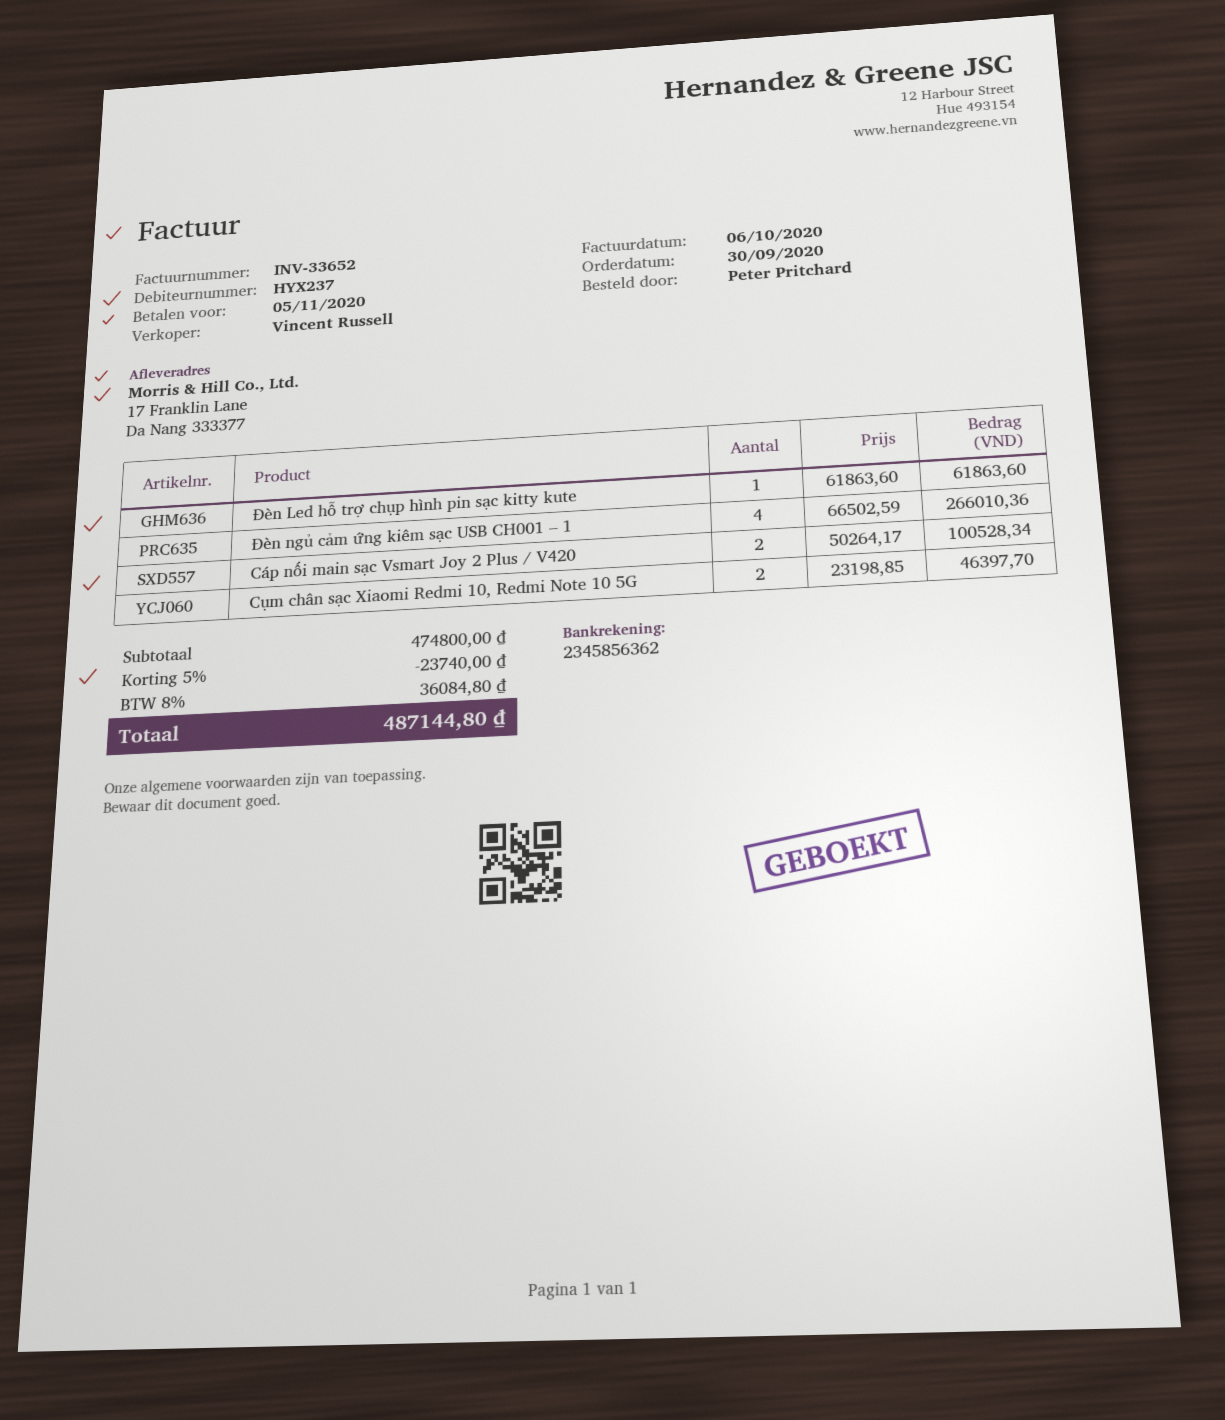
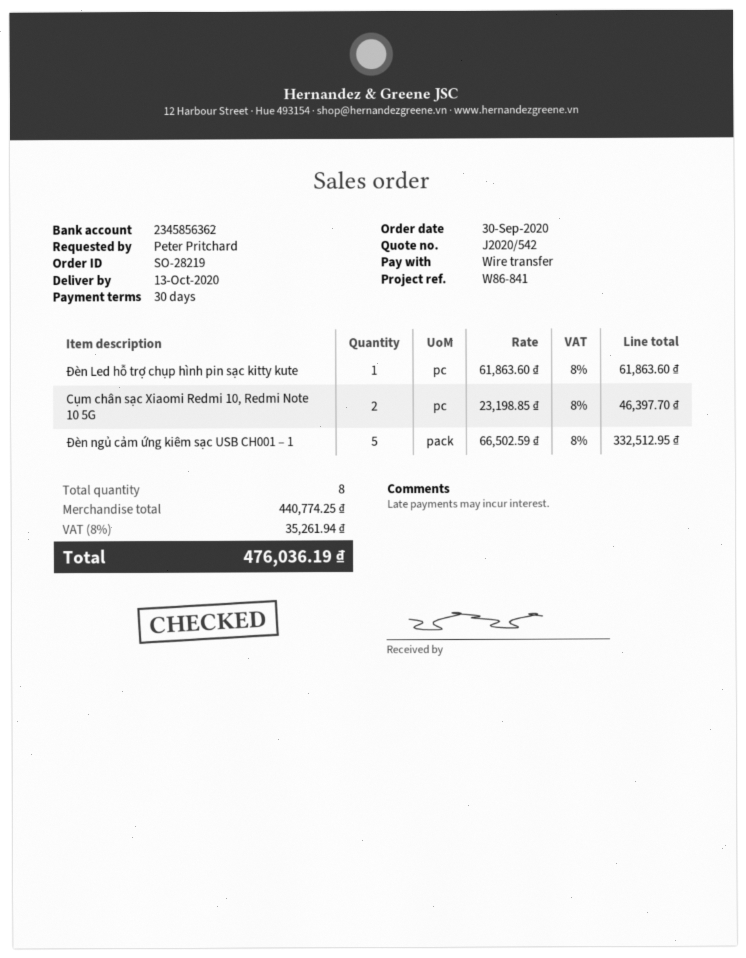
Đèn ngủ cảm ứng kiêm sạc USB CH001 – 1: 4 x 66502.59 = 266010.36 -> 5 x 66502.59 = 332512.95
Cáp nối main sạc Vsmart Joy 2 Plus / V420: 2 x 50264.17 = 100528.34 -> none
subtotal: 474800.00 -> 440774.25
discount: 5% = 23740.00 -> none
tax: 8% = 36084.80 -> 8% = 35261.94
total: 487144.80 -> 476036.19

